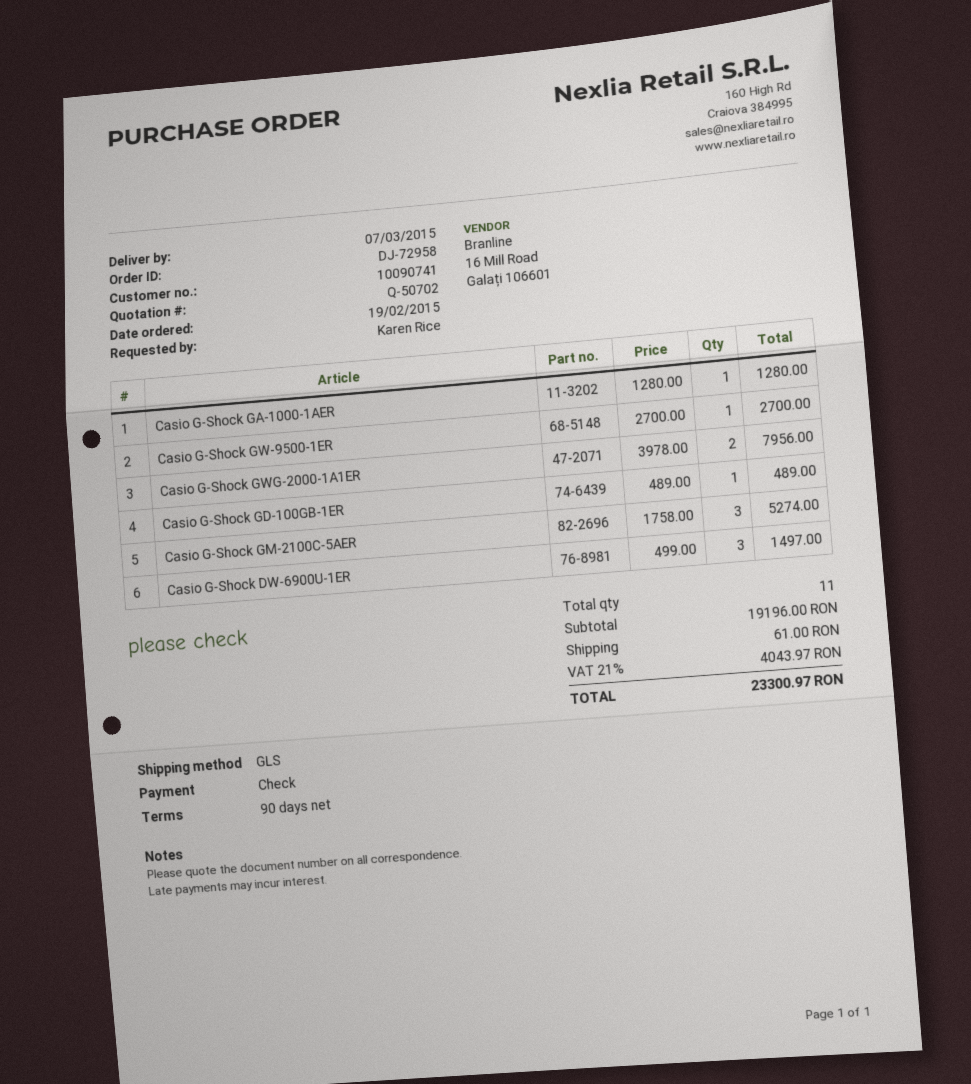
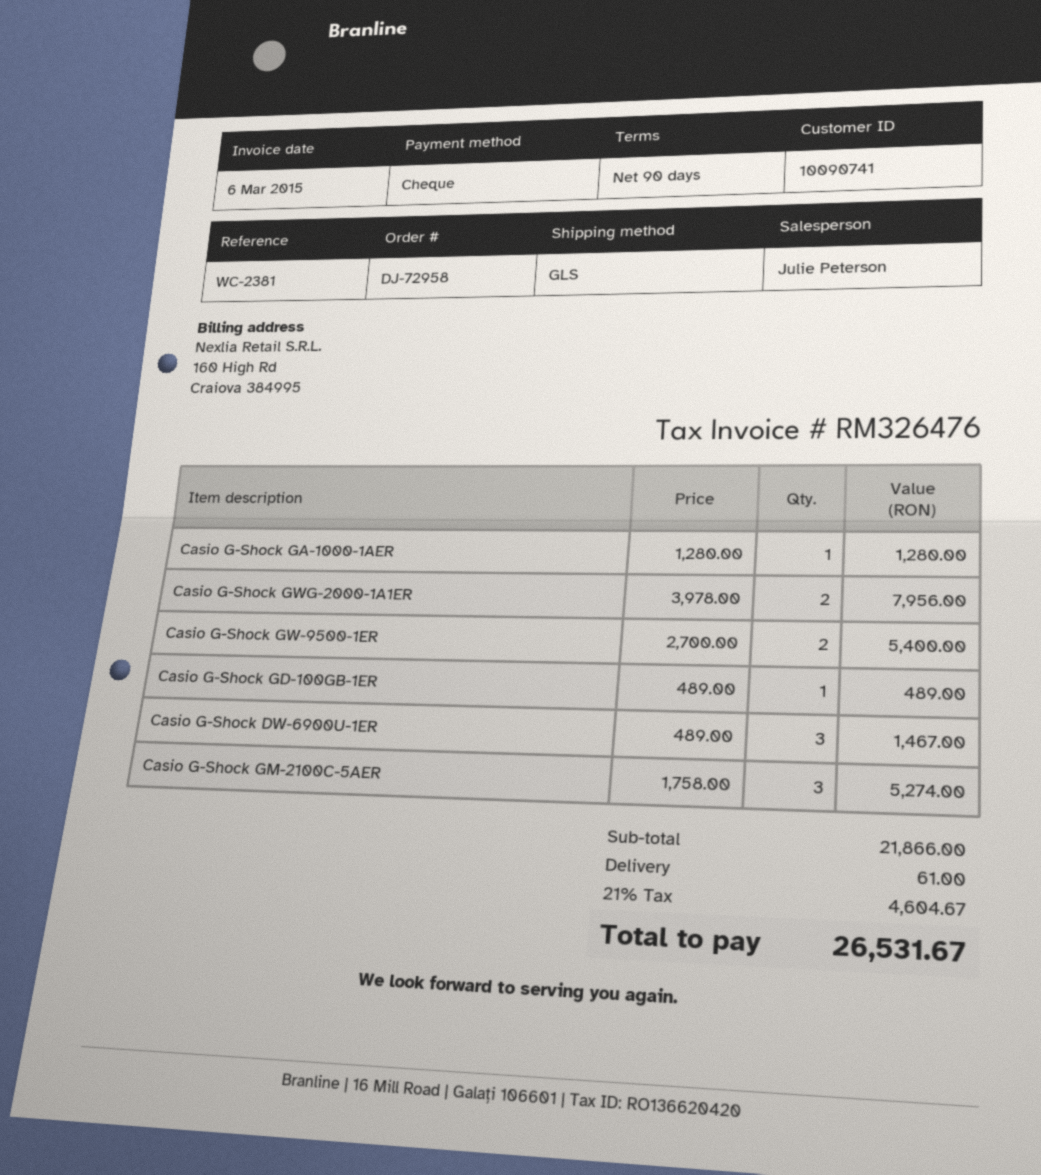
Casio G-Shock GW-9500-1ER: 1 x 2700.00 = 2700.00 -> 2 x 2700.00 = 5400.00
Casio G-Shock DW-6900U-1ER: 3 x 499.00 = 1497.00 -> 3 x 489.00 = 1467.00
subtotal: 19196.00 -> 21866.00
tax: 21% = 4043.97 -> 21% = 4604.67
total: 23300.97 -> 26531.67

